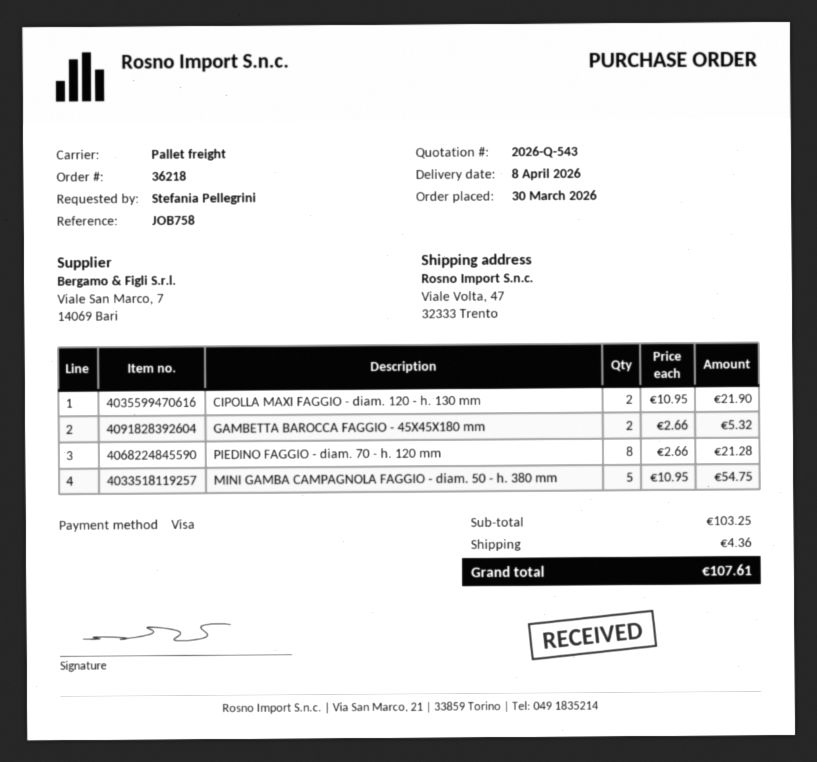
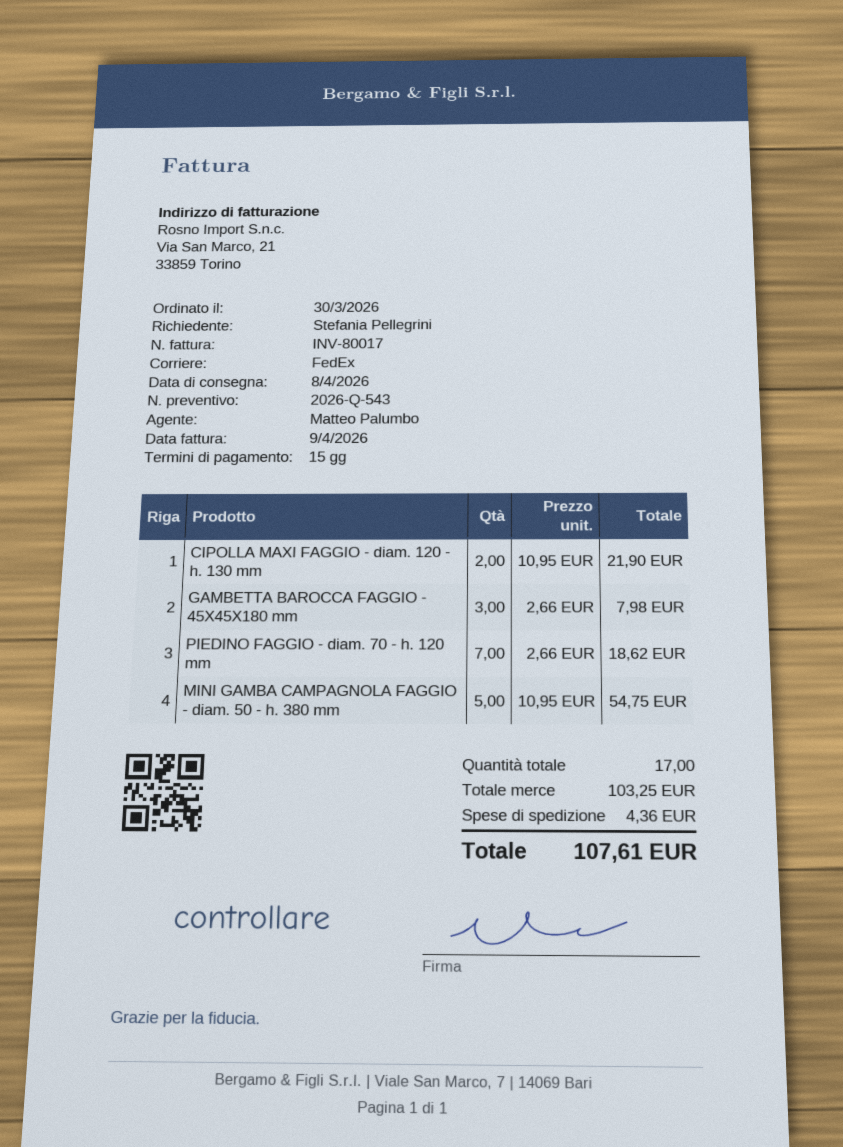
shipping method: pallet freight -> FedEx
GAMBETTA BAROCCA FAGGIO - 45X45X180 mm: 2 x 2.66 = 5.32 -> 3 x 2.66 = 7.98
PIEDINO FAGGIO - diam. 70 - h. 120 mm: 8 x 2.66 = 21.28 -> 7 x 2.66 = 18.62

